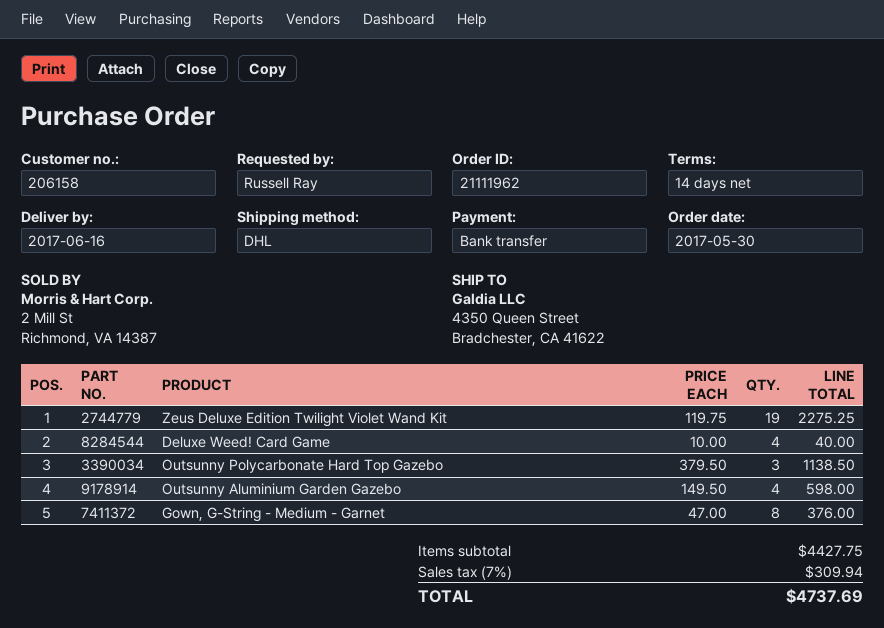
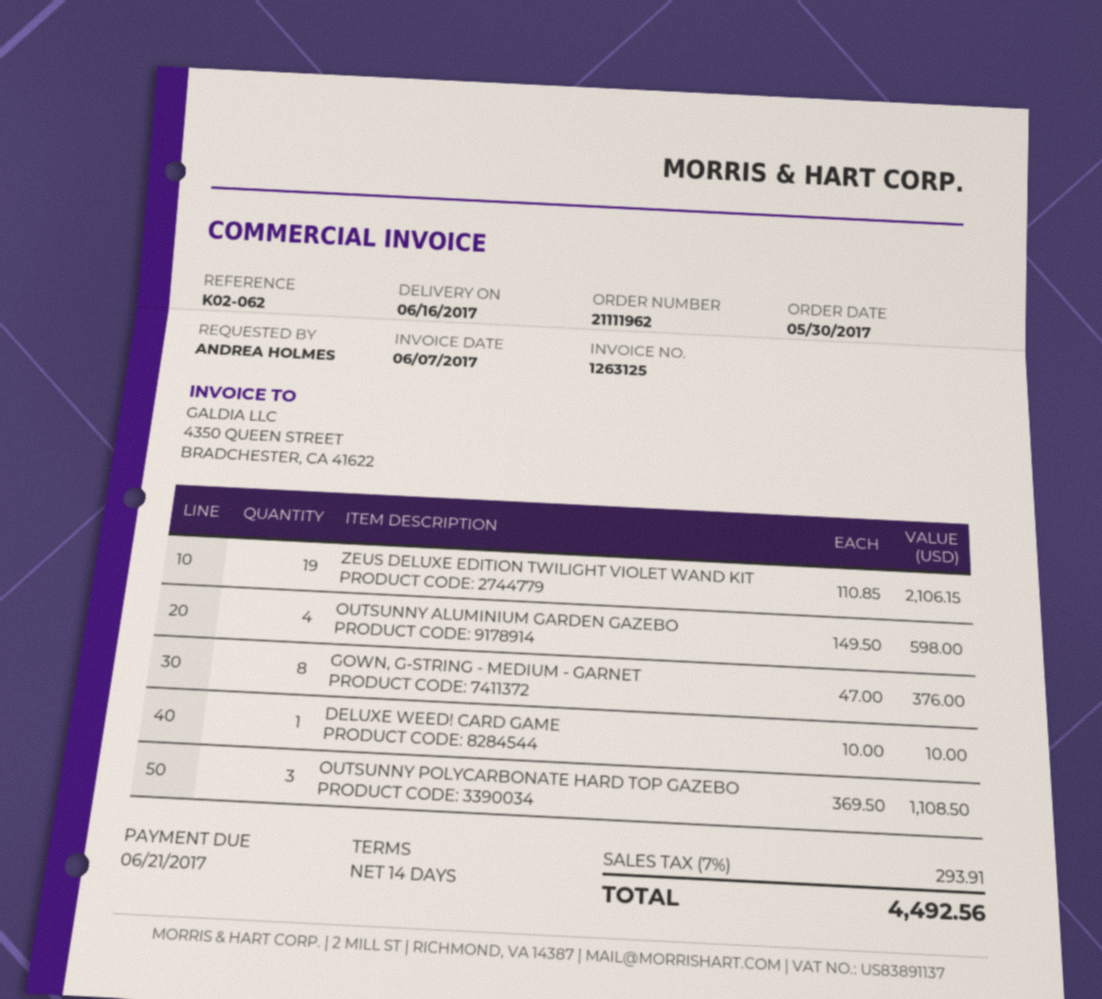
ordered by: Russell Ray -> ANDREA HOLMES
Zeus Deluxe Edition Twilight Violet Wand Kit: 19 x 119.75 = 2275.25 -> 19 x 110.85 = 2106.15
Deluxe Weed! Card Game: 4 x 10.00 = 40.00 -> 1 x 10.00 = 10.00
Outsunny Polycarbonate Hard Top Gazebo: 3 x 379.50 = 1138.50 -> 3 x 369.50 = 1108.50
tax: 7% = 309.94 -> 7% = 293.91
total: 4737.69 -> 4492.56

